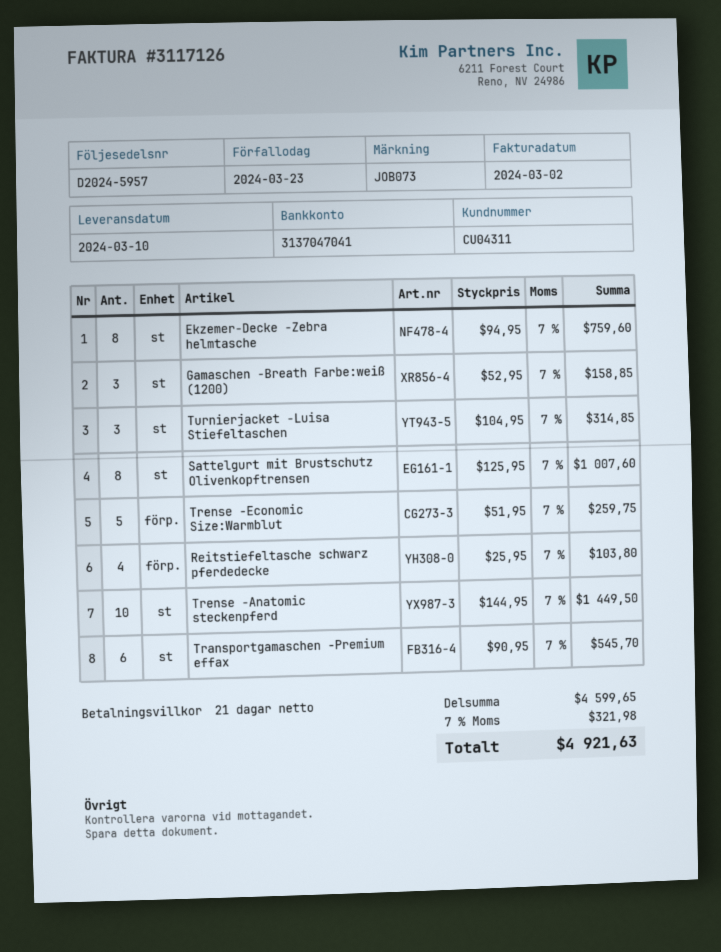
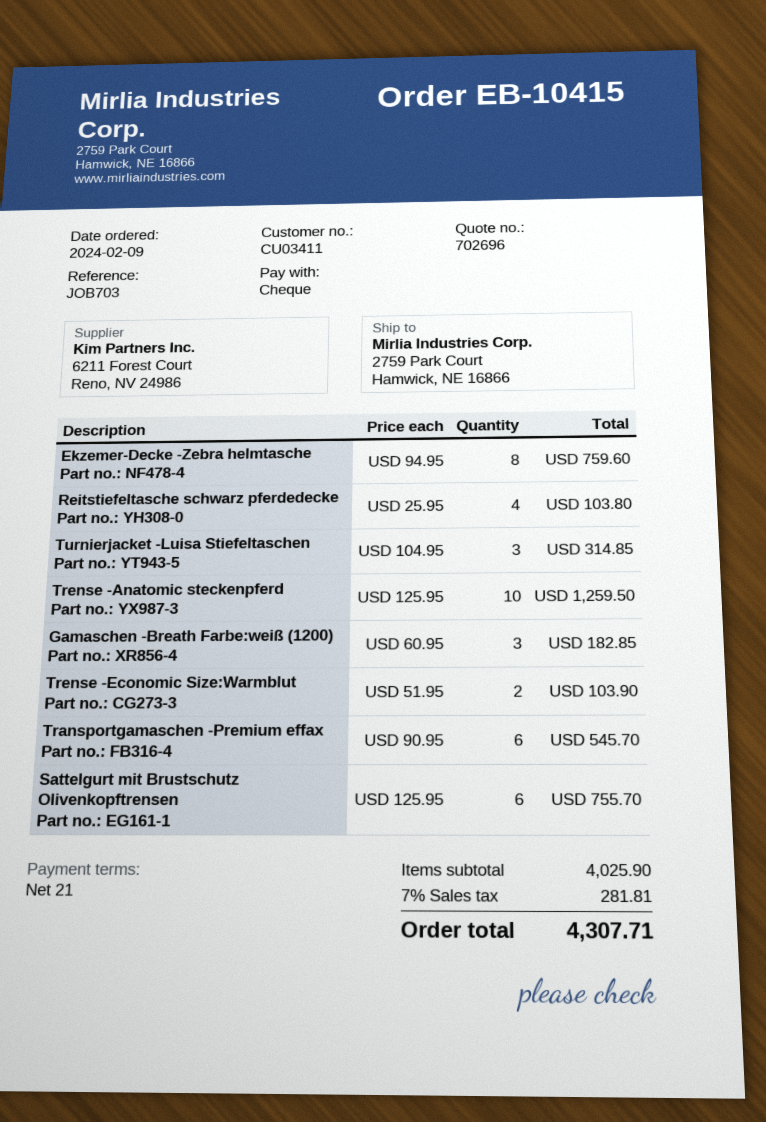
customer number: CU04311 -> CU03411
reference: JOB073 -> JOB703
Gamaschen -Breath Farbe:weiß (1200): 3 x 52.95 = 158.85 -> 3 x 60.95 = 182.85
Sattelgurt mit Brustschutz Olivenkopftrensen: 8 x 125.95 = 1007.60 -> 6 x 125.95 = 755.70
Trense -Economic Size:Warmblut: 5 x 51.95 = 259.75 -> 2 x 51.95 = 103.90
Trense -Anatomic steckenpferd: 10 x 144.95 = 1449.50 -> 10 x 125.95 = 1259.50
subtotal: 4599.65 -> 4025.90
tax: 7% = 321.98 -> 7% = 281.81
total: 4921.63 -> 4307.71

